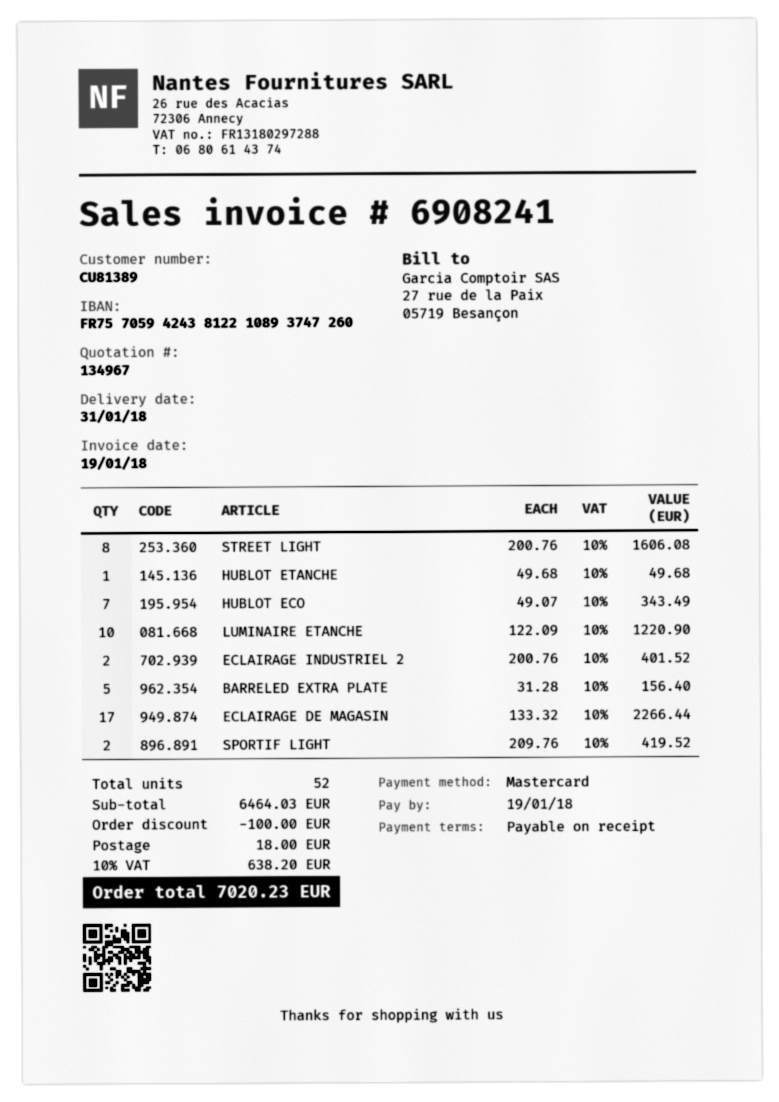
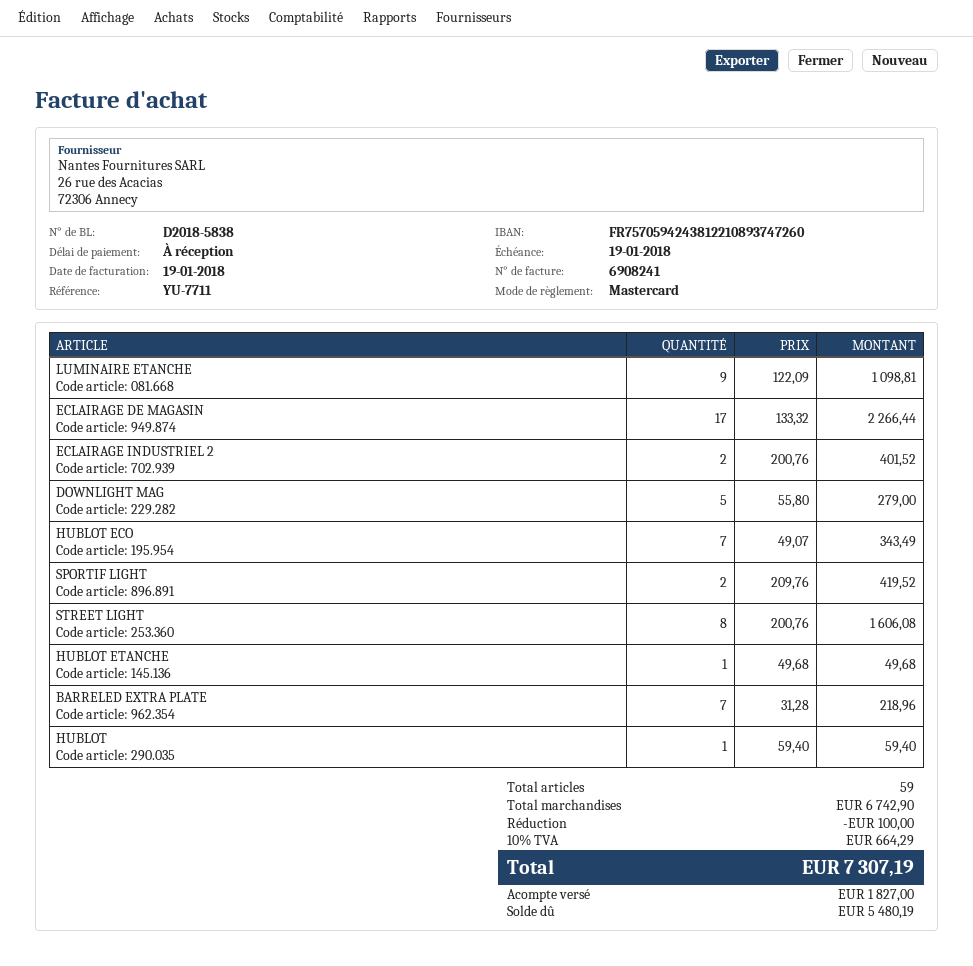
LUMINAIRE ETANCHE: 10 x 122.09 = 1220.90 -> 9 x 122.09 = 1098.81
BARRELED EXTRA PLATE: 5 x 31.28 = 156.40 -> 7 x 31.28 = 218.96
DOWNLIGHT MAG: none -> 5 x 55.80 = 279.00
HUBLOT: none -> 1 x 59.40 = 59.40
total quantity: 52 -> 59
subtotal: 6464.03 -> 6742.90
shipping: 18.00 -> none
tax: 10% = 638.20 -> 10% = 664.29
total: 7020.23 -> 7307.19

